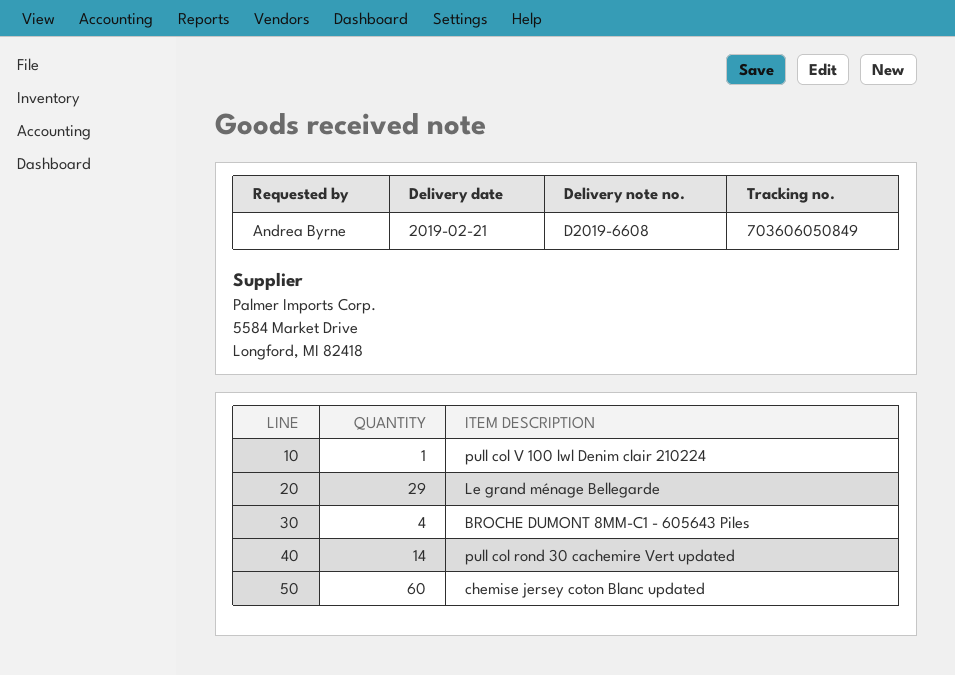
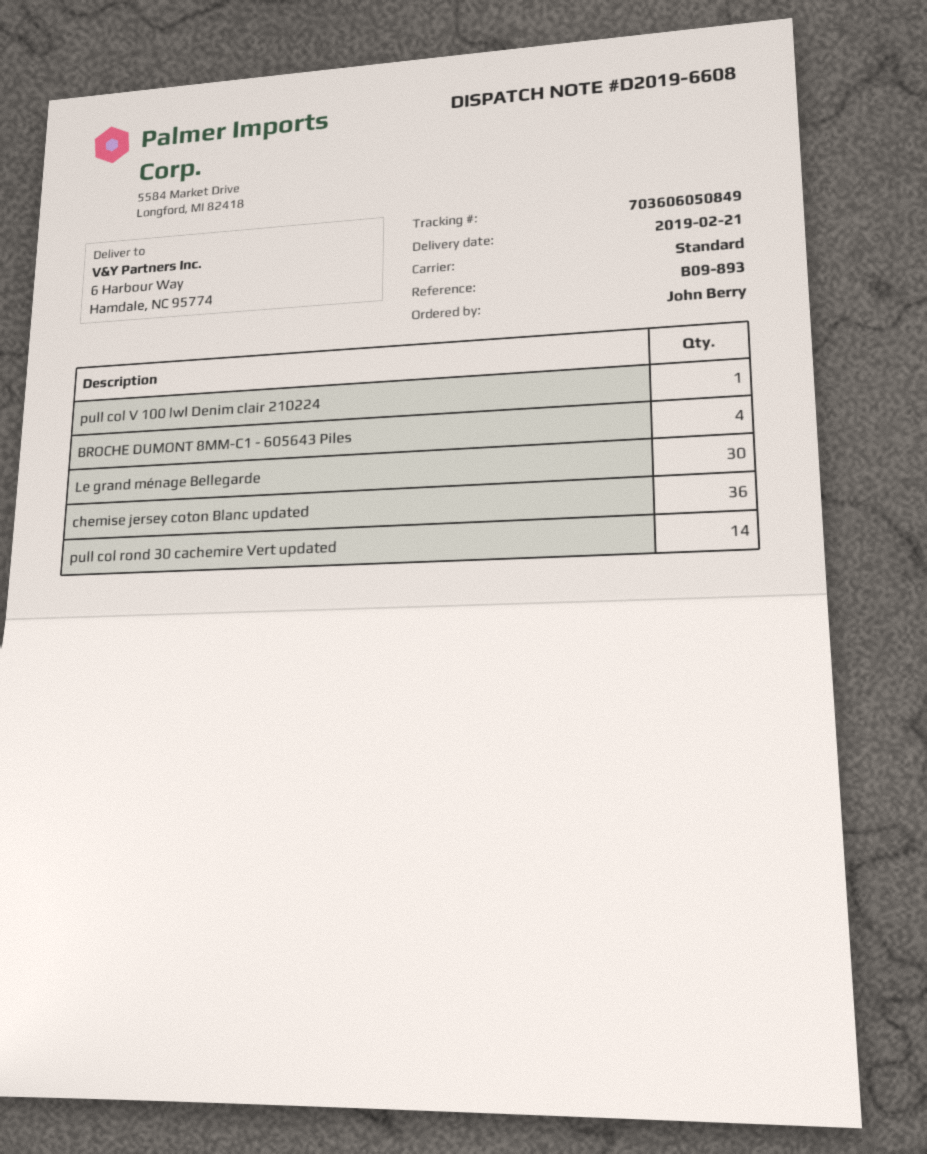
ordered by: Andrea Byrne -> John Berry
Le grand ménage Bellegarde: 29 -> 30
chemise jersey coton Blanc updated: 60 -> 36

